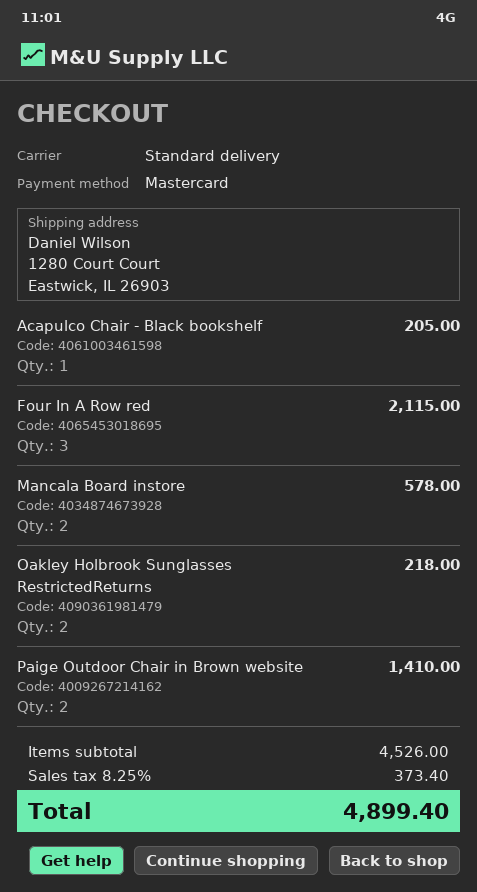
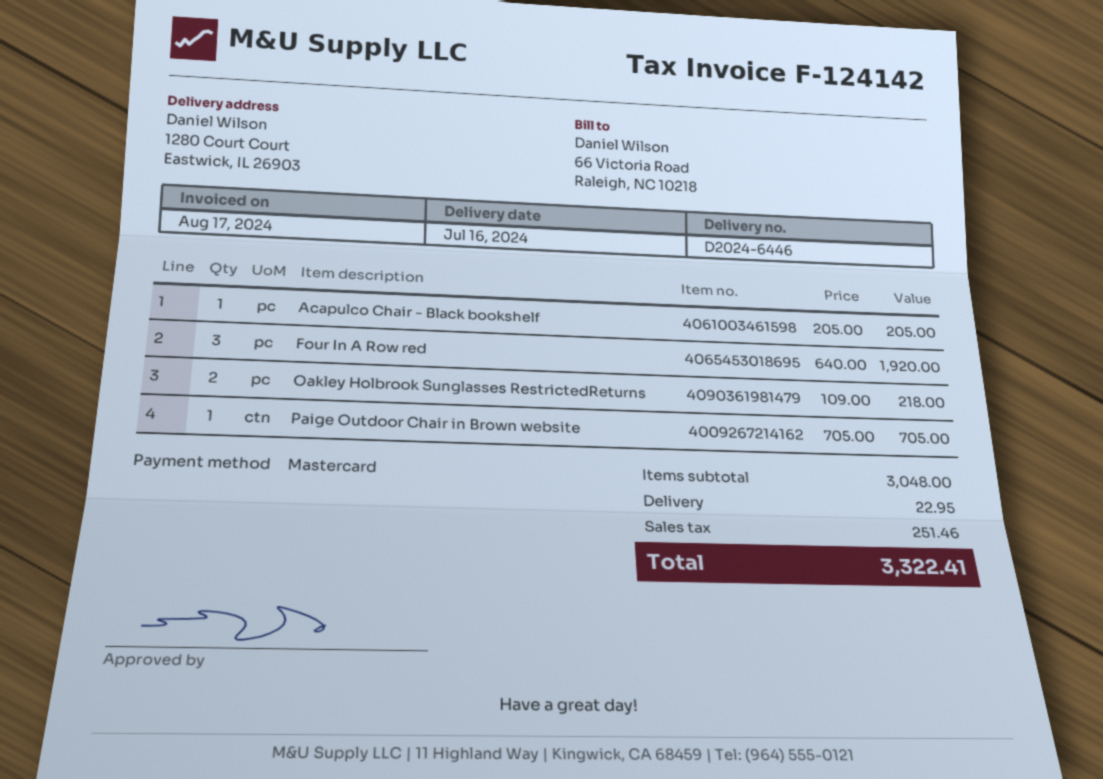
Four In A Row red: 3 for 2115.00 -> 3 for 1920.00
Mancala Board instore: 2 for 578.00 -> none
Paige Outdoor Chair in Brown website: 2 for 1410.00 -> 1 for 705.00
subtotal: 4526.00 -> 3048.00
shipping: none -> 22.95
tax: 373.40 -> 251.46
total: 4899.40 -> 3322.41

